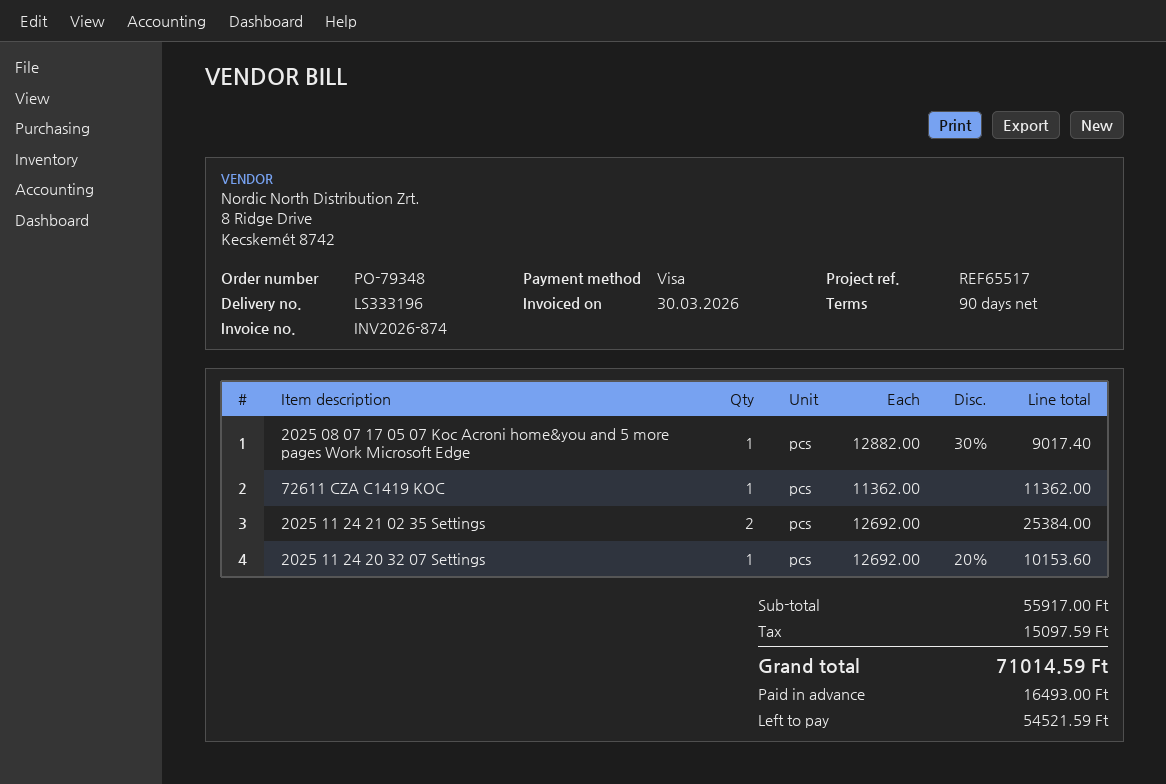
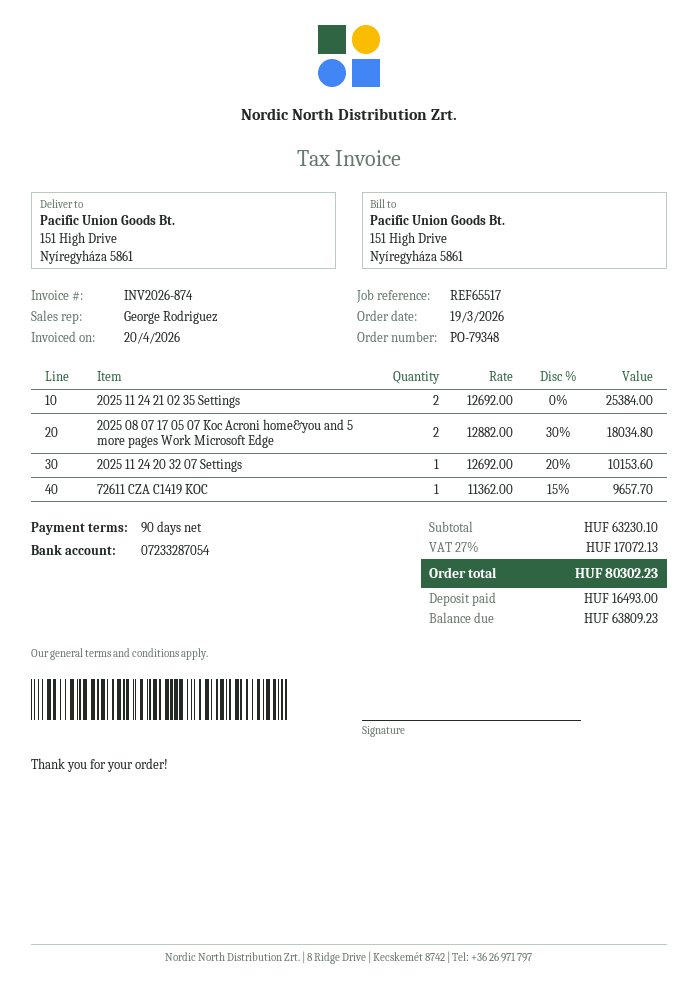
invoice date: 2026-03-30 -> 2026-04-20
2025 08 07 17 05 07 Koc Acroni home&you and 5 more pages Work Microsoft Edge: 1 x 12882.00 - 30% = 9017.40 -> 2 x 12882.00 - 30% = 18034.80
72611 CZA C1419 KOC: 1 x 11362.00 = 11362.00 -> 1 x 11362.00 - 15% = 9657.70
subtotal: 55917.00 -> 63230.10
tax: 15097.59 -> 17072.13
total: 71014.59 -> 80302.23
balance: 54521.59 -> 63809.23

